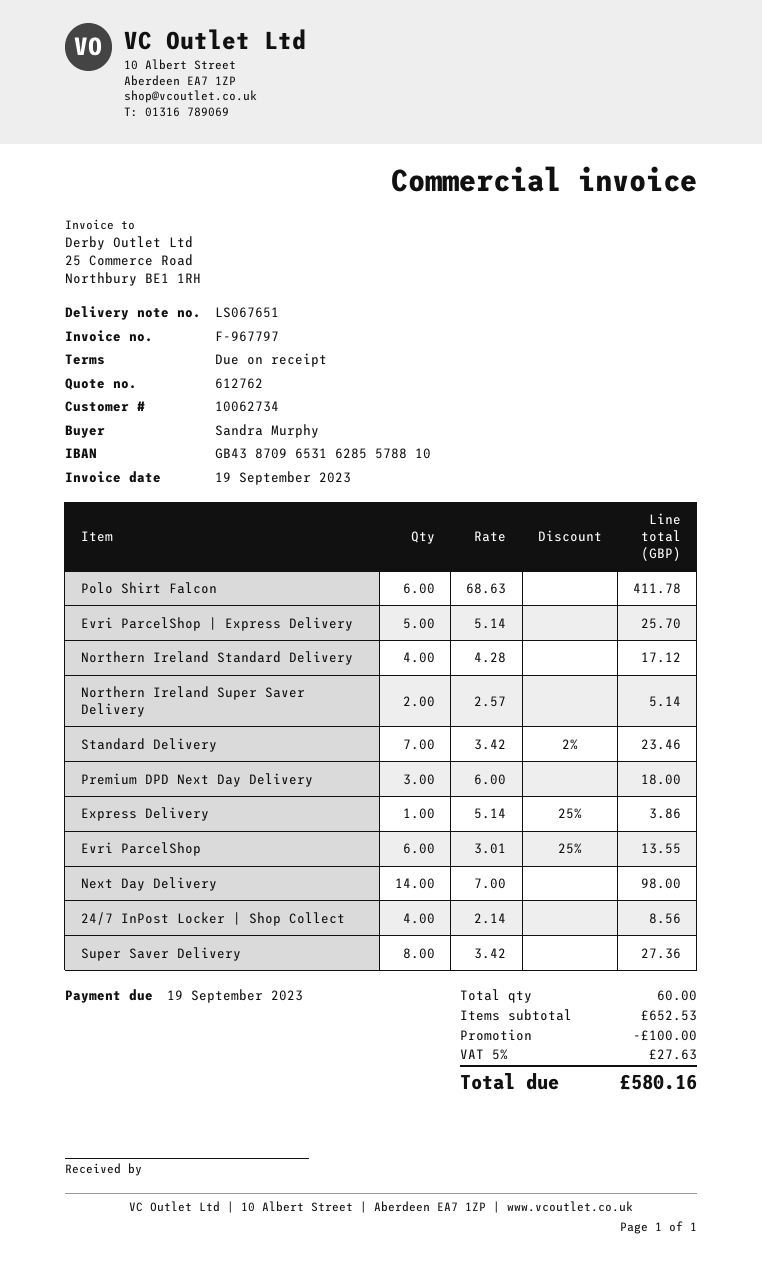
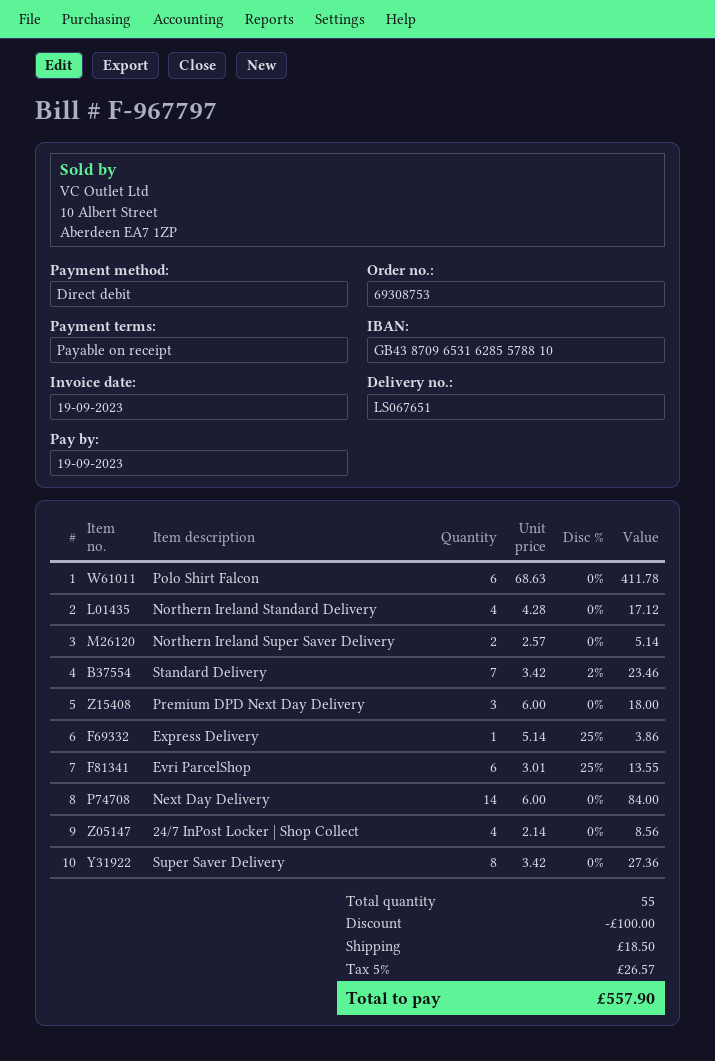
Evri ParcelShop | Express Delivery: 5 x 5.14 = 25.70 -> none
Next Day Delivery: 14 x 7.00 = 98.00 -> 14 x 6.00 = 84.00
total quantity: 60 -> 55
shipping: none -> 18.50
tax: 5% = 27.63 -> 5% = 26.57
total: 580.16 -> 557.90

